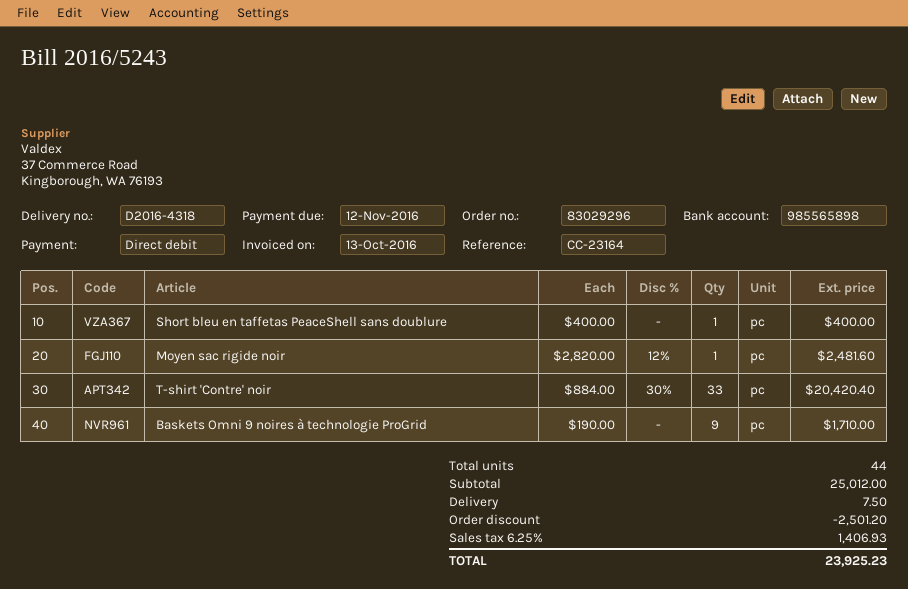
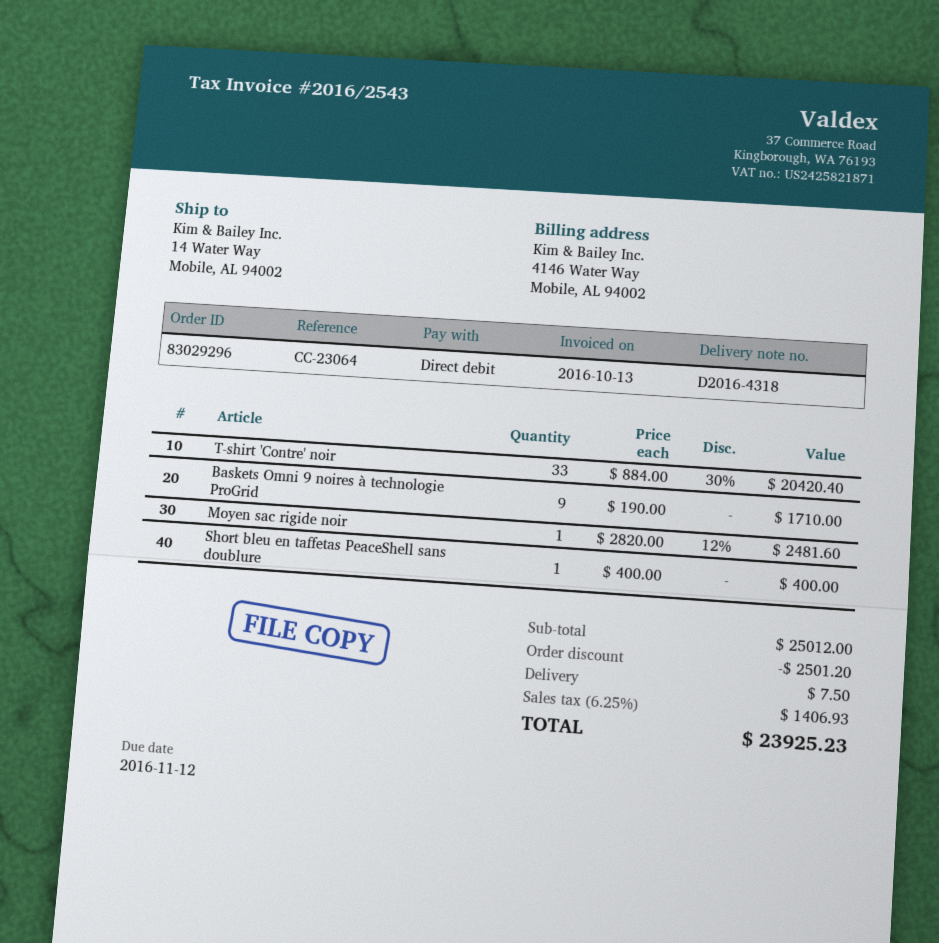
invoice number: 2016/5243 -> 2016/2543
reference: CC-23164 -> CC-23064

